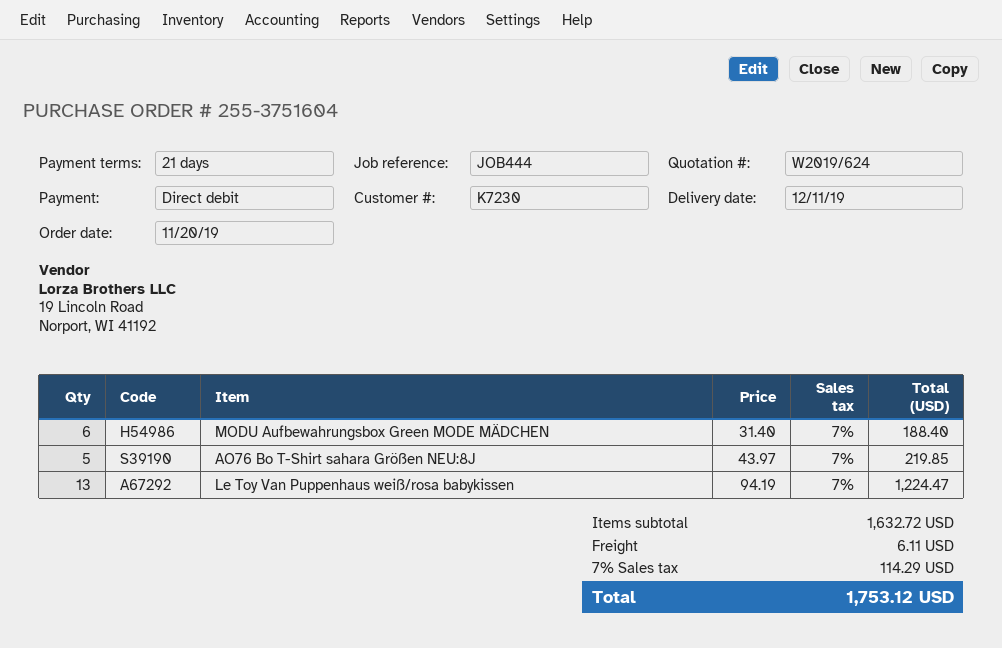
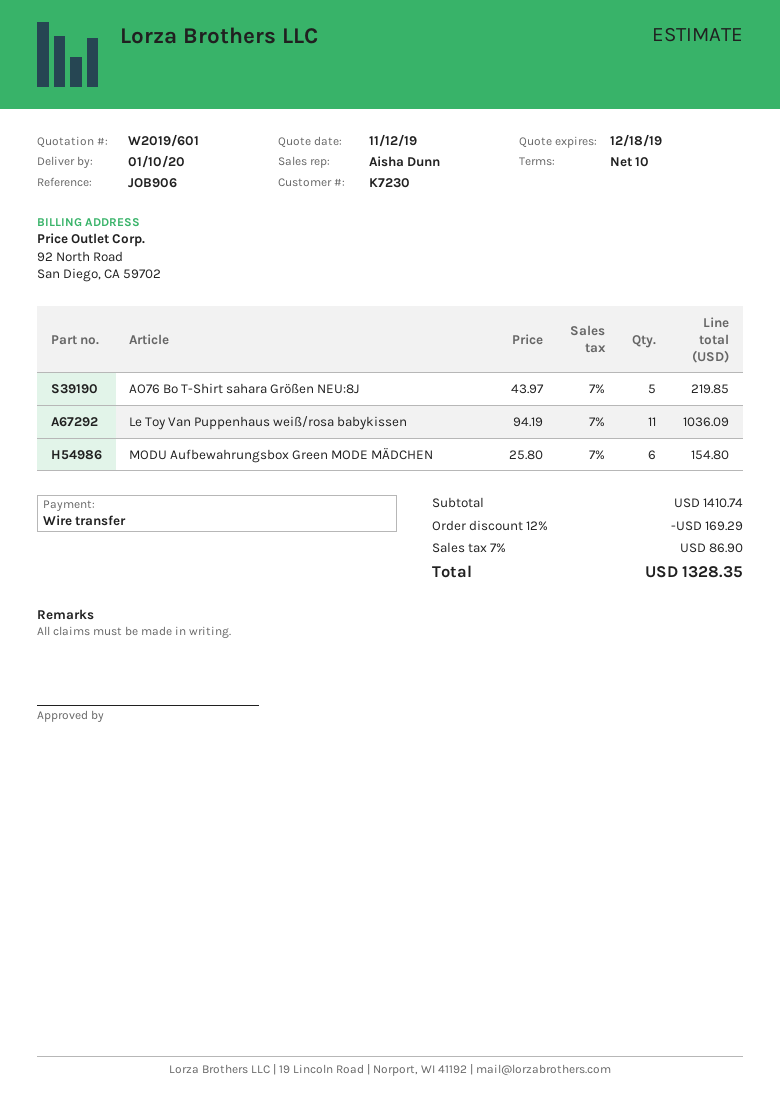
quote number: W2019/624 -> W2019/601
delivery date: 2019-12-11 -> 2020-01-10
payment terms: 21 days -> 10 days
reference: JOB444 -> JOB906
payment method: direct debit -> bank transfer
MODU Aufbewahrungsbox Green MODE MÄDCHEN: 6 x 31.40 = 188.40 -> 6 x 25.80 = 154.80
Le Toy Van Puppenhaus weiß/rosa babykissen: 13 x 94.19 = 1224.47 -> 11 x 94.19 = 1036.09
subtotal: 1632.72 -> 1410.74
discount: none -> 12% = 169.29
shipping: 6.11 -> none
tax: 7% = 114.29 -> 7% = 86.90
total: 1753.12 -> 1328.35

